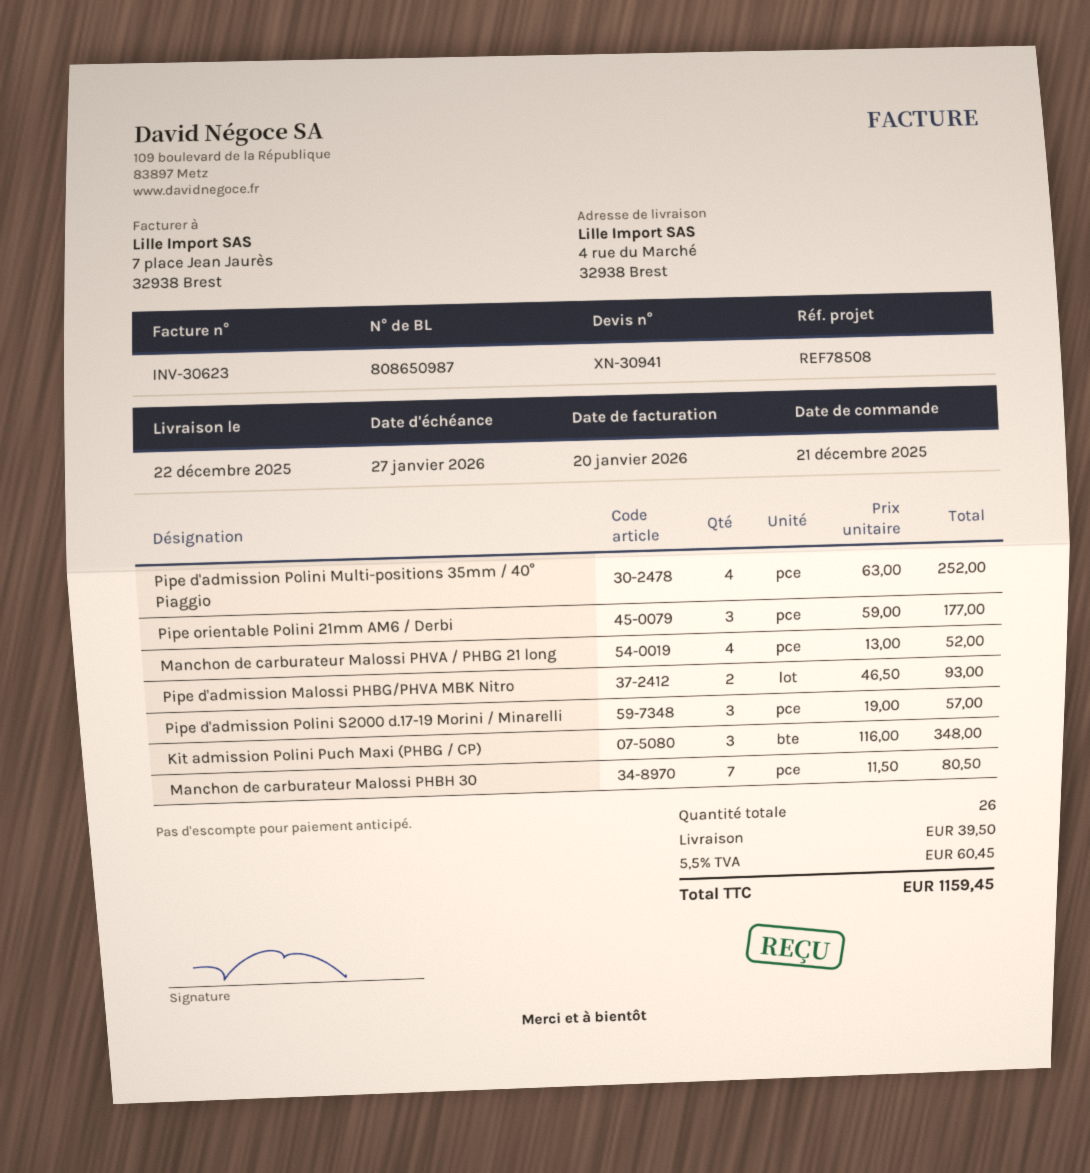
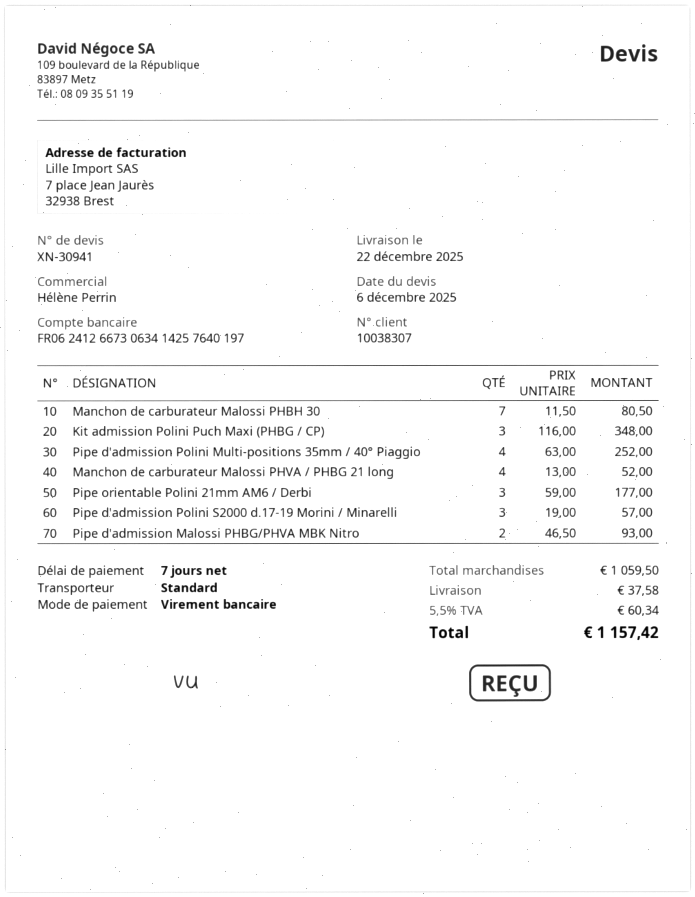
shipping: 39.50 -> 37.58
tax: 5.5% = 60.45 -> 5.5% = 60.34
total: 1159.45 -> 1157.42

